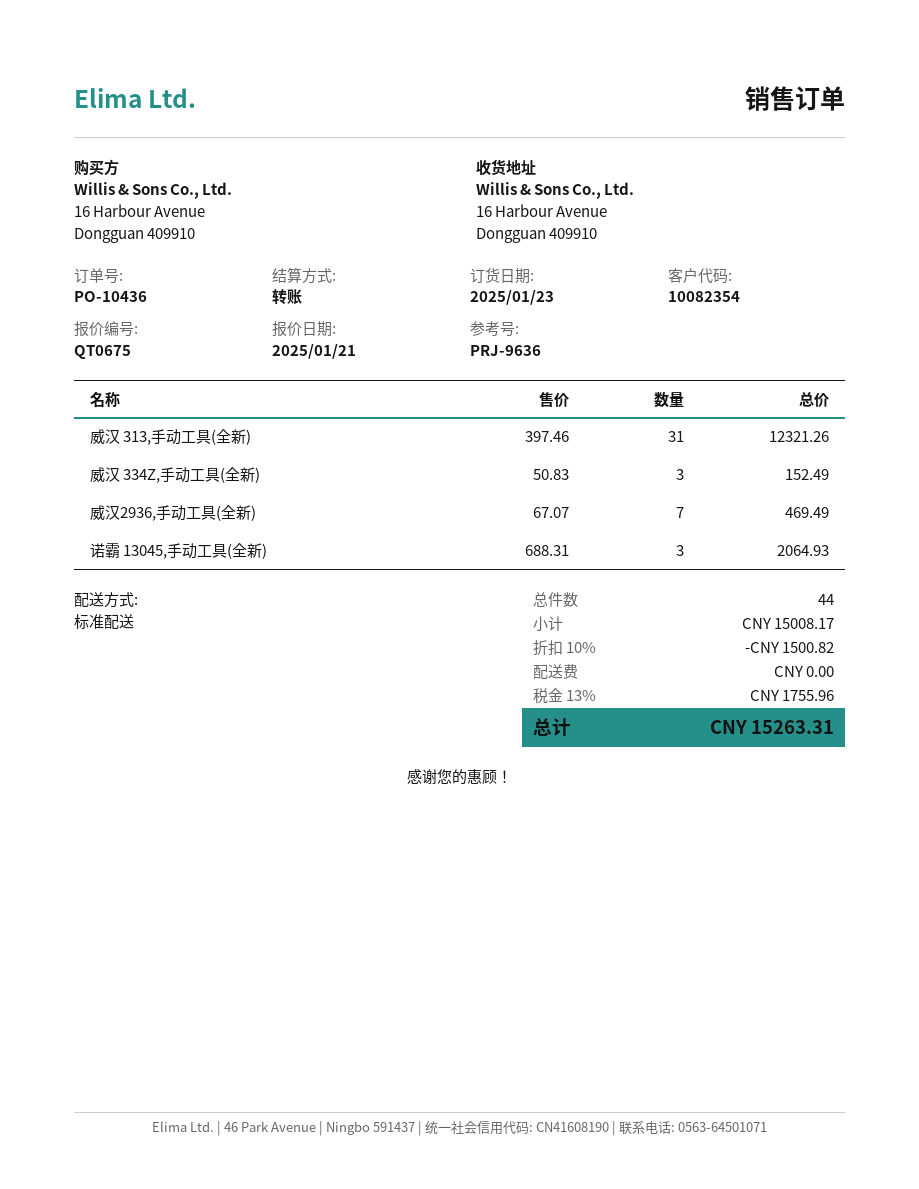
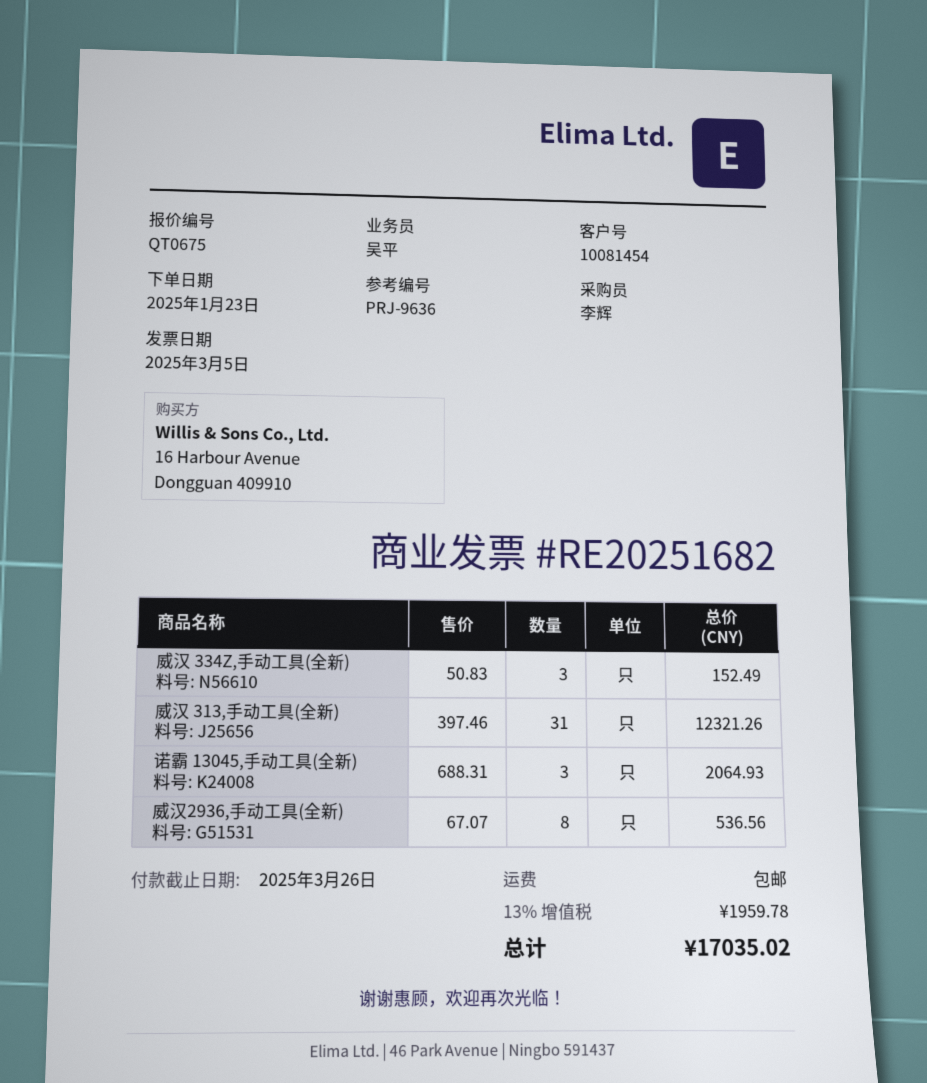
customer number: 10082354 -> 10081454
威汉2936,手动工具(全新): 7 x 67.07 = 469.49 -> 8 x 67.07 = 536.56
discount: 10% = 1500.82 -> none
tax: 13% = 1755.96 -> 13% = 1959.78
total: 15263.31 -> 17035.02

